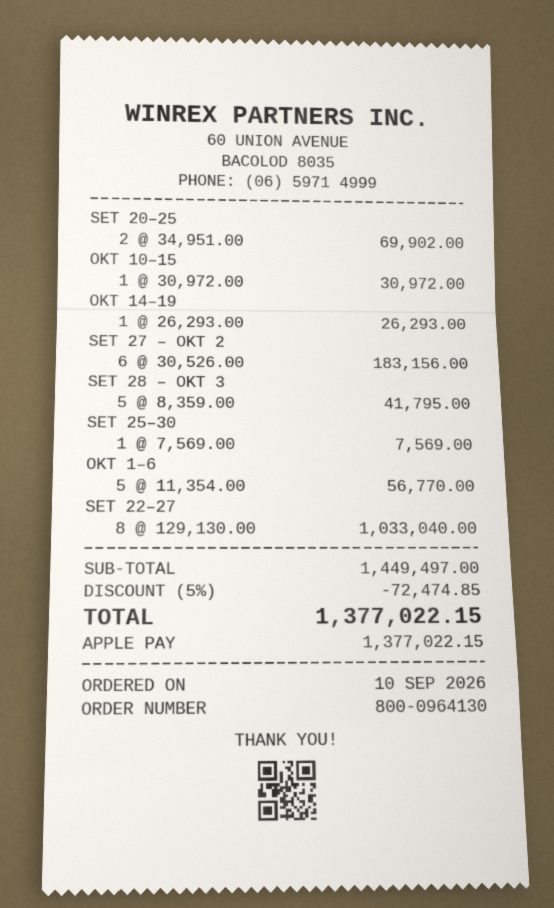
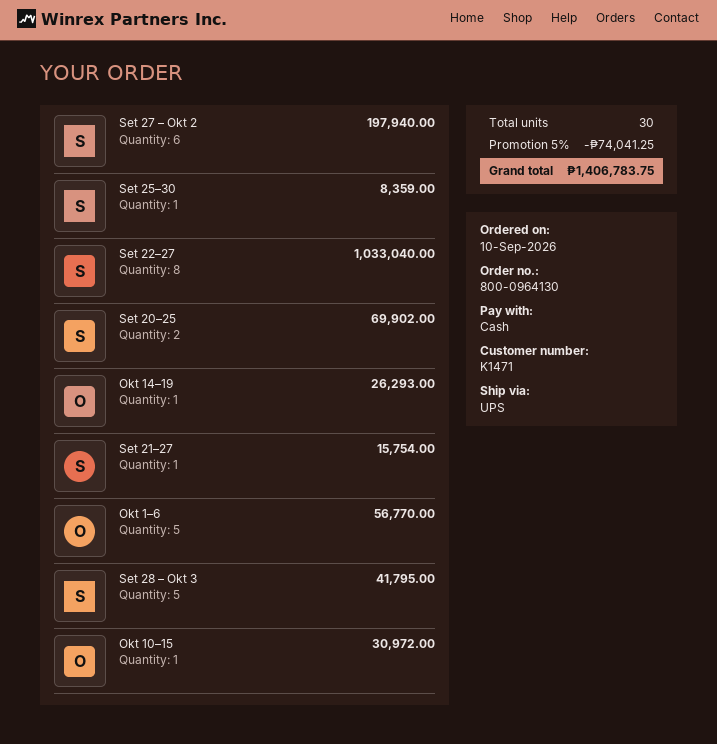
payment method: Apple Pay -> cash
SET 27 – OKT 2: 6 for 183156.00 -> 6 for 197940.00
SET 25–30: 1 for 7569.00 -> 1 for 8359.00
Set 21–27: none -> 1 for 15754.00
discount: 5% = 72474.85 -> 5% = 74041.25
total: 1377022.15 -> 1406783.75

